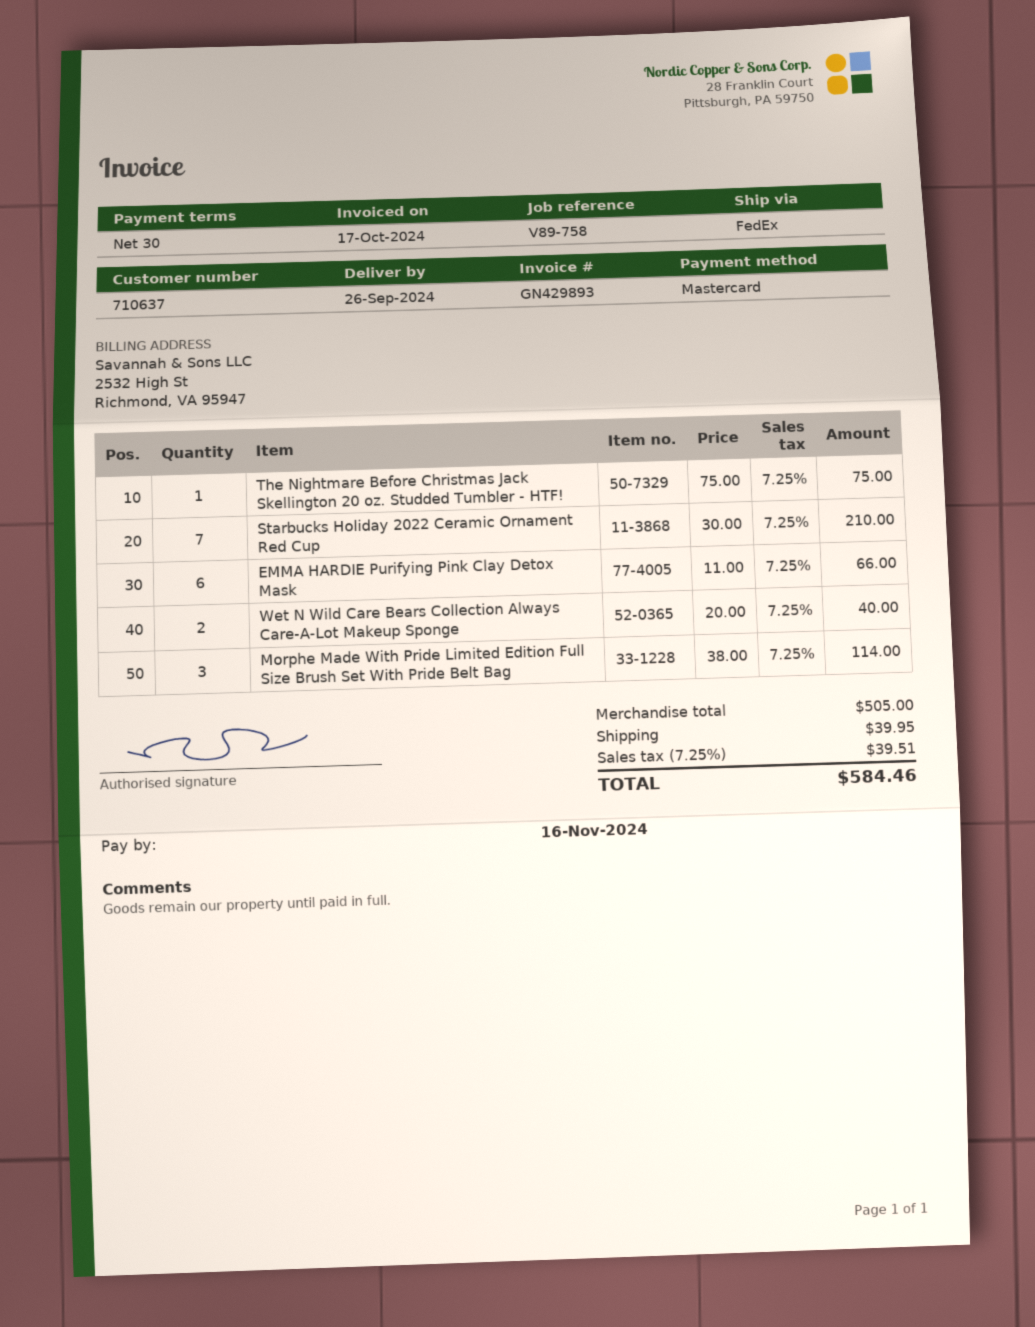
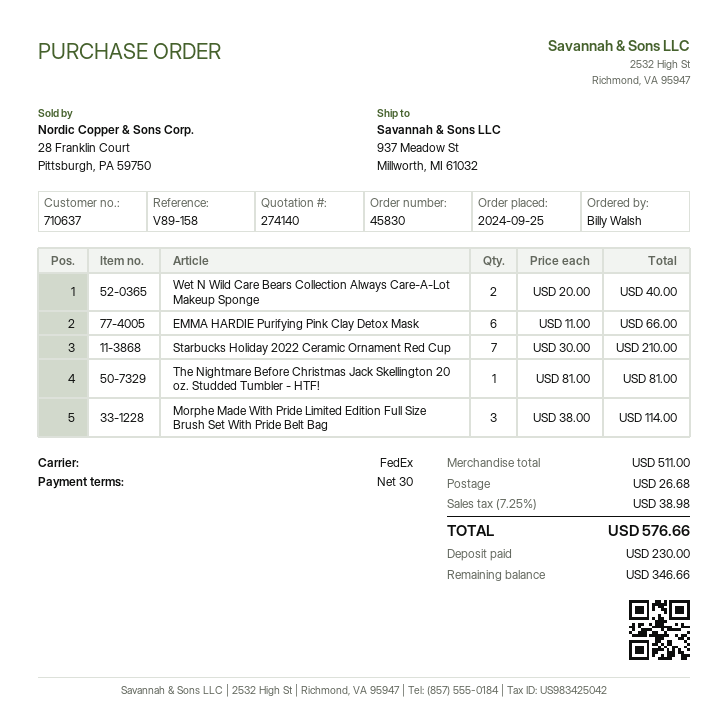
reference: V89-758 -> V89-158
The Nightmare Before Christmas Jack Skellington 20 oz. Studded Tumbler - HTF!: 1 x 75.00 = 75.00 -> 1 x 81.00 = 81.00
subtotal: 505.00 -> 511.00
shipping: 39.95 -> 26.68
tax: 7.25% = 39.51 -> 7.25% = 38.98
total: 584.46 -> 576.66

